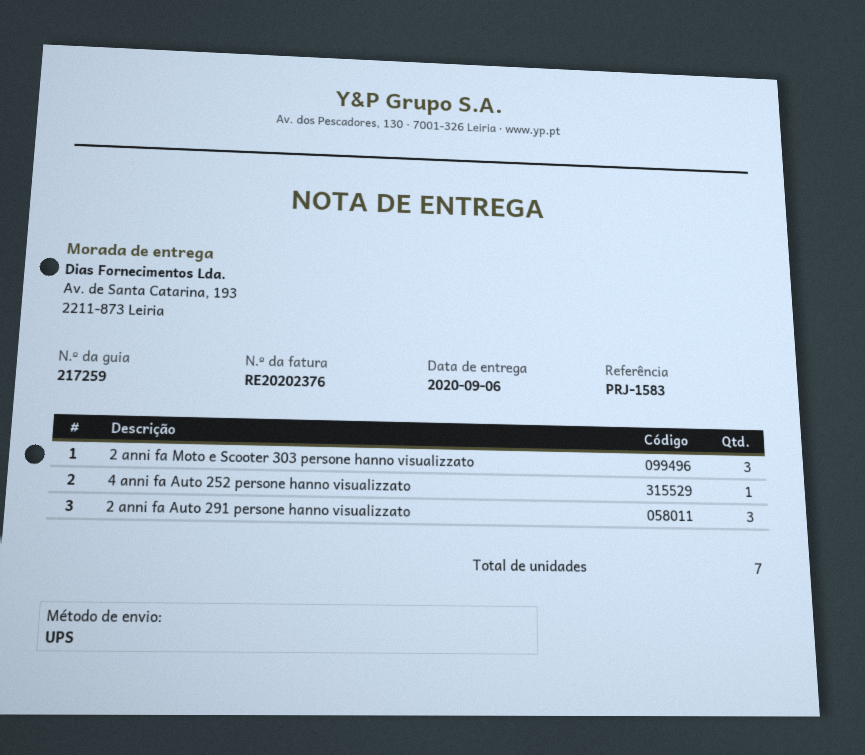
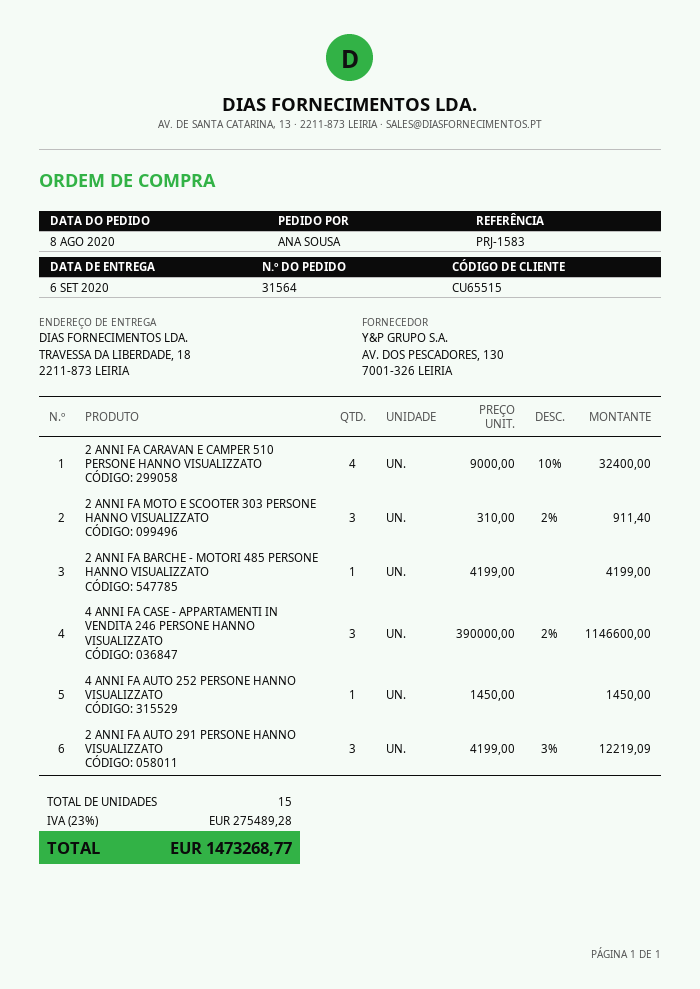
ship to: Av. de Santa Catarina, 193, 2211-873 Leiria -> TRAVESSA DA LIBERDADE, 18, 2211-873 LEIRIA
2 ANNI FA CARAVAN E CAMPER 510 PERSONE HANNO VISUALIZZATO: none -> 4
2 ANNI FA BARCHE - MOTORI 485 PERSONE HANNO VISUALIZZATO: none -> 1
4 ANNI FA CASE - APPARTAMENTI IN VENDITA 246 PERSONE HANNO VISUALIZZATO: none -> 3
total quantity: 7 -> 15

